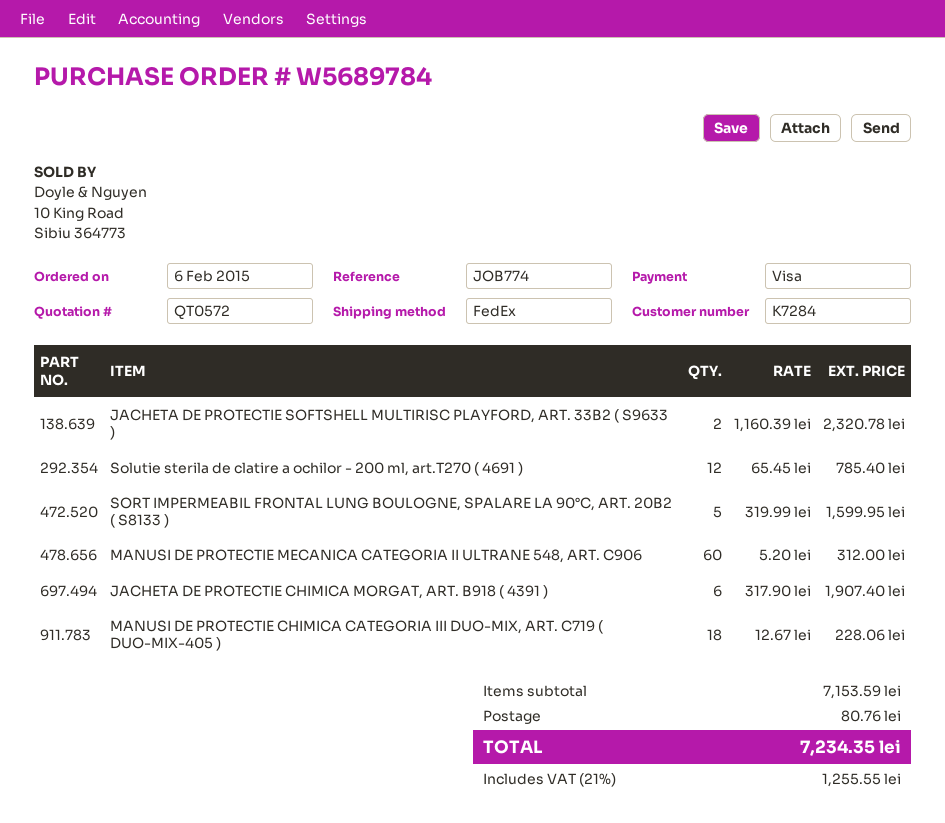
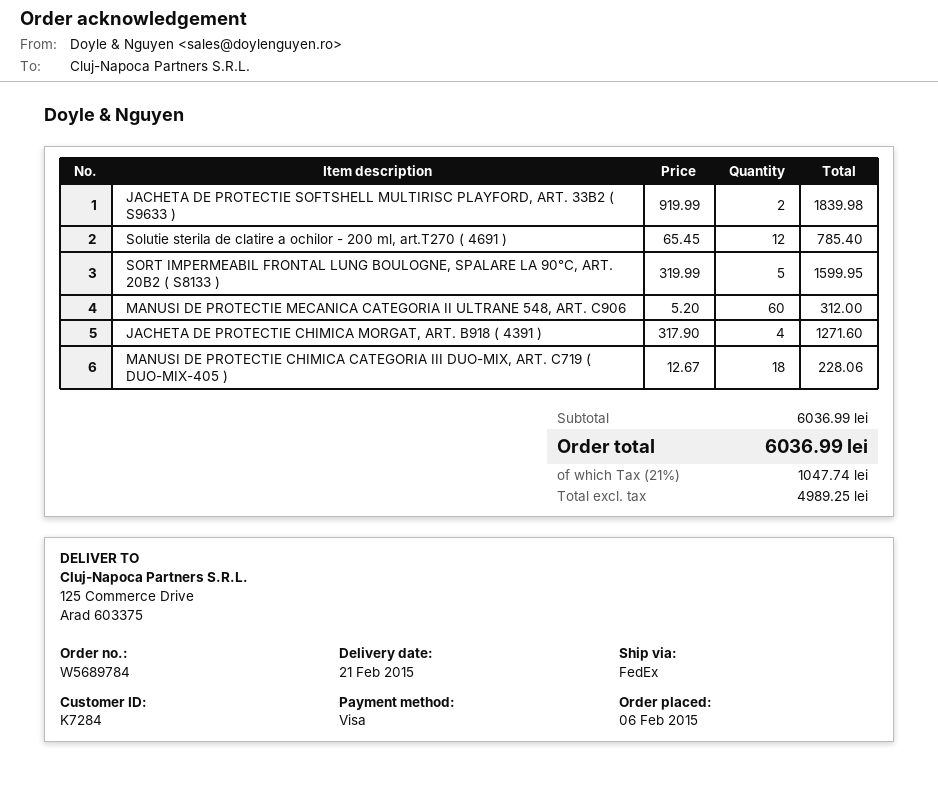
JACHETA DE PROTECTIE SOFTSHELL MULTIRISC PLAYFORD, ART. 33B2 ( S9633 ): 2 x 1160.39 = 2320.78 -> 2 x 919.99 = 1839.98
JACHETA DE PROTECTIE CHIMICA MORGAT, ART. B918 ( 4391 ): 6 x 317.90 = 1907.40 -> 4 x 317.90 = 1271.60
subtotal: 7153.59 -> 6036.99
shipping: 80.76 -> none
tax: 21% = 1255.55 -> 21% = 1047.74
total: 7234.35 -> 6036.99

